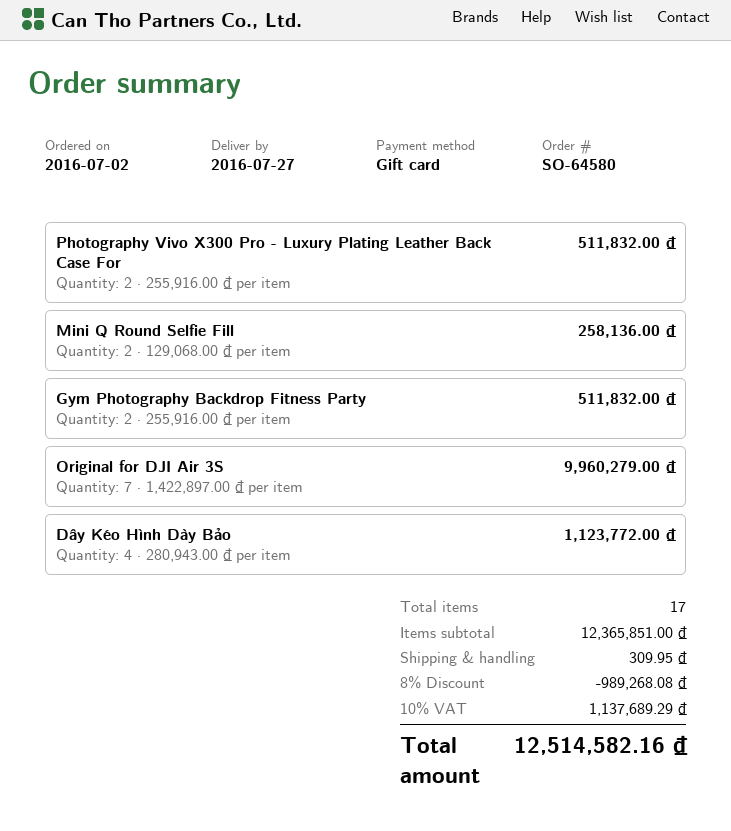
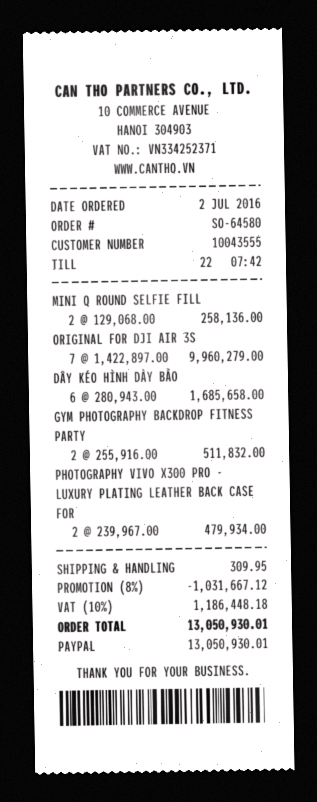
payment method: gift card -> PayPal
Photography Vivo X300 Pro - Luxury Plating Leather Back Case For: 2 x 255916.00 = 511832.00 -> 2 x 239967.00 = 479934.00
Dây Kéo Hình Dày Bảo: 4 x 280943.00 = 1123772.00 -> 6 x 280943.00 = 1685658.00
discount: 8% = 989268.08 -> 8% = 1031667.12
tax: 10% = 1137689.29 -> 10% = 1186448.18
total: 12514582.16 -> 13050930.01

